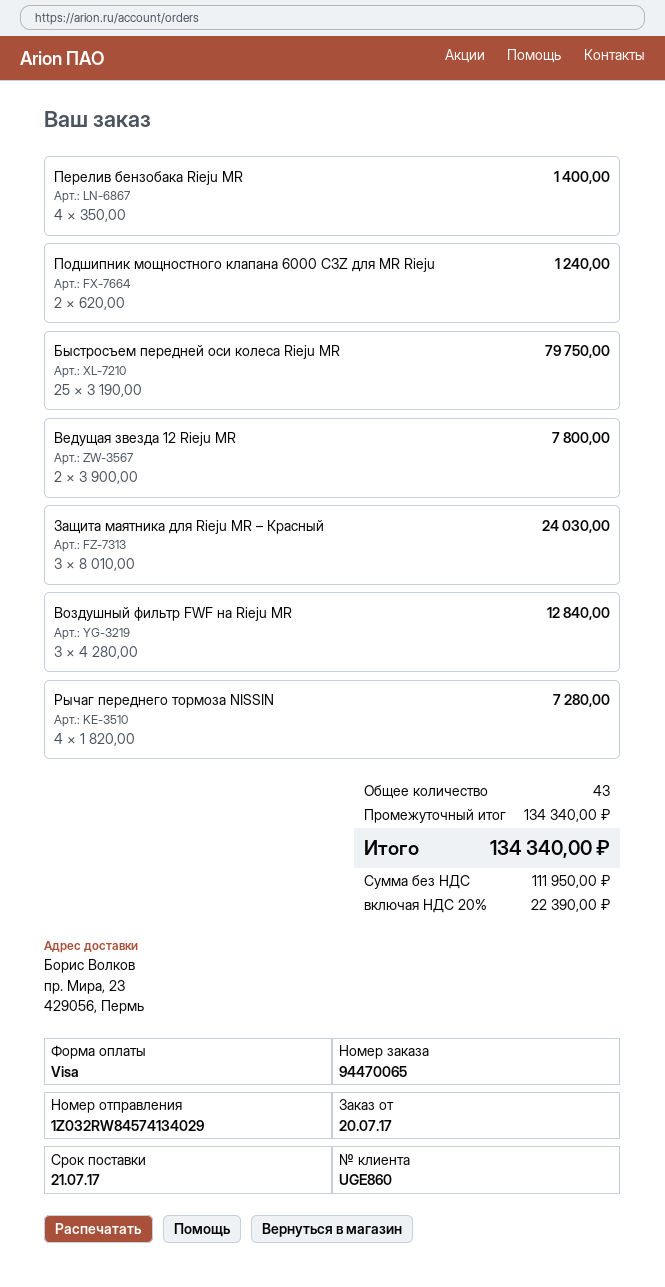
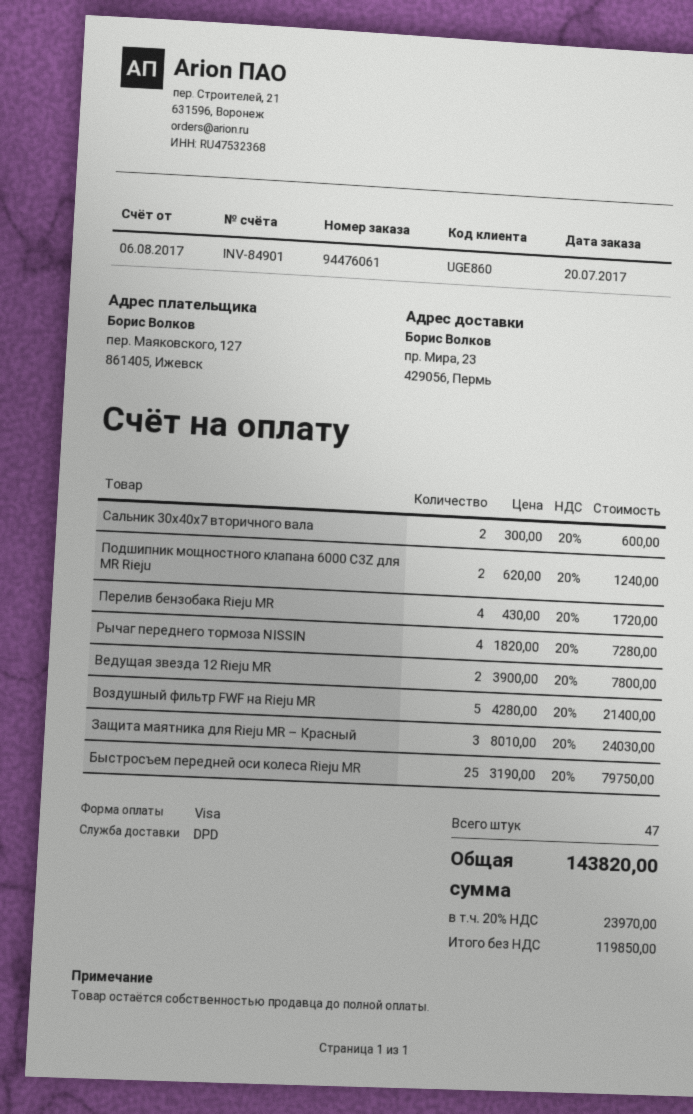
order number: 94470065 -> 94476061
Перелив бензобака Rieju MR: 4 x 350.00 = 1400.00 -> 4 x 430.00 = 1720.00
Воздушный фильтр FWF на Rieju MR: 3 x 4280.00 = 12840.00 -> 5 x 4280.00 = 21400.00
Сальник 30x40x7 вторичного вала: none -> 2 x 300.00 = 600.00
total quantity: 43 -> 47
net: 111950.00 -> 119850.00
tax: 20% = 22390.00 -> 20% = 23970.00
total: 134340.00 -> 143820.00

